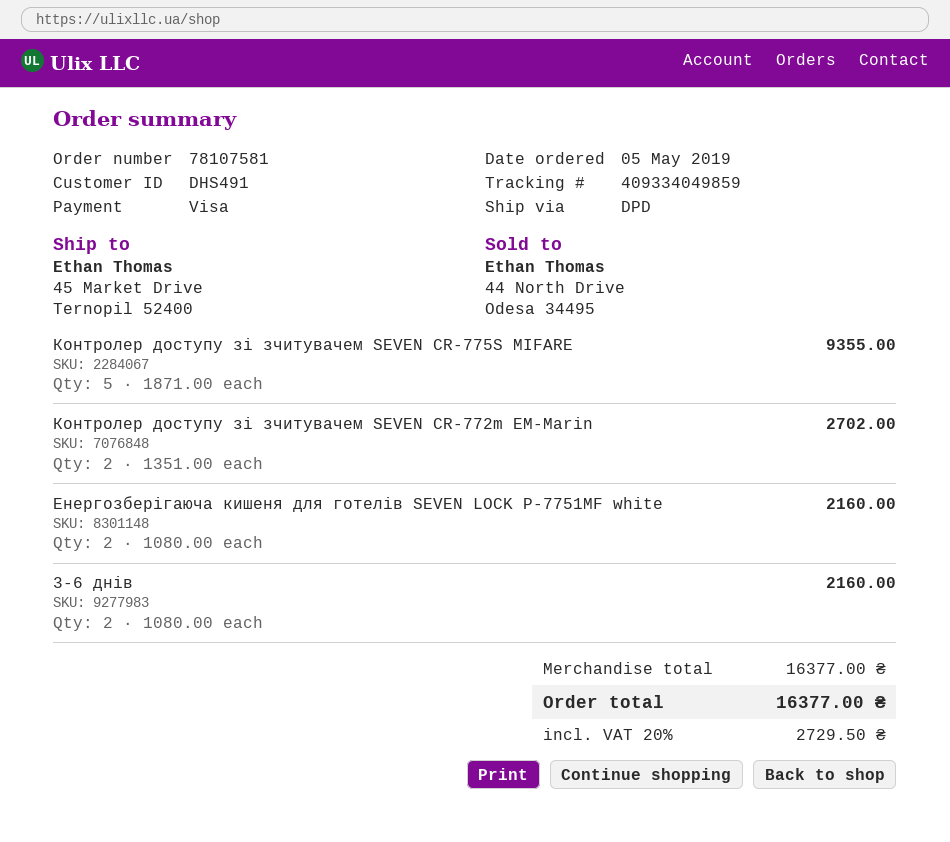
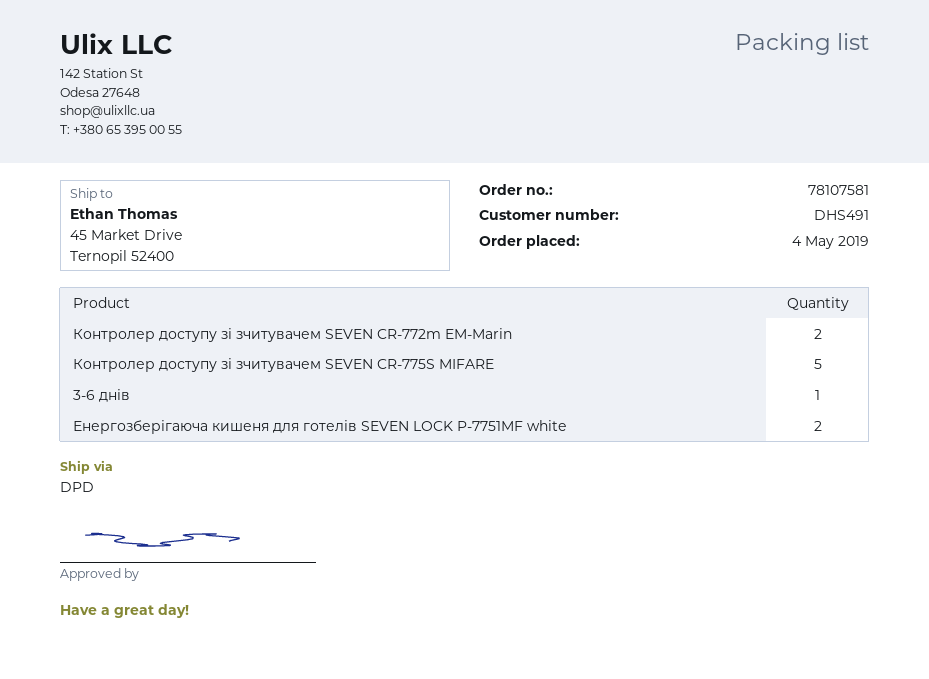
order date: 2019-05-05 -> 2019-05-04
3-6 днів: 2 -> 1

